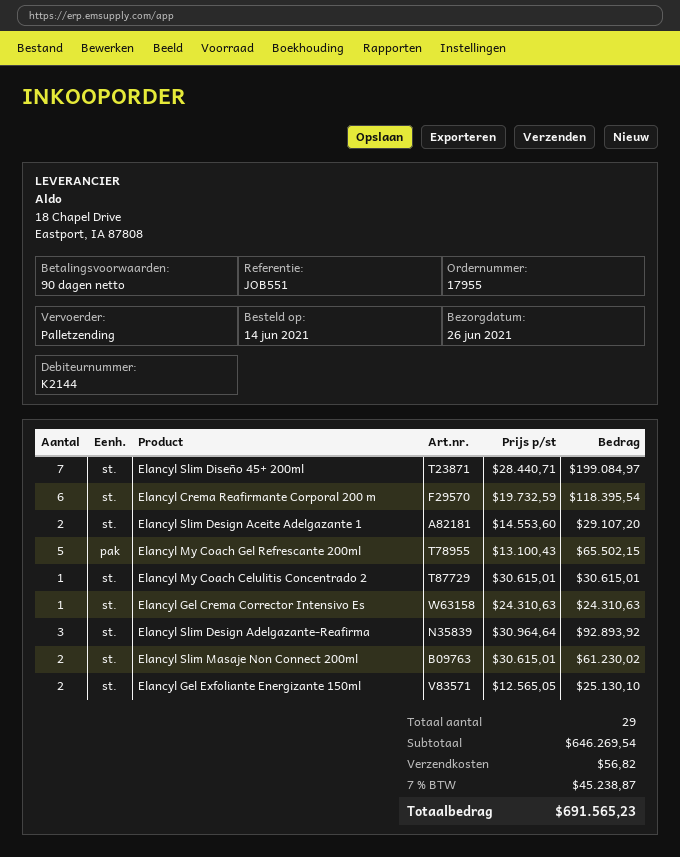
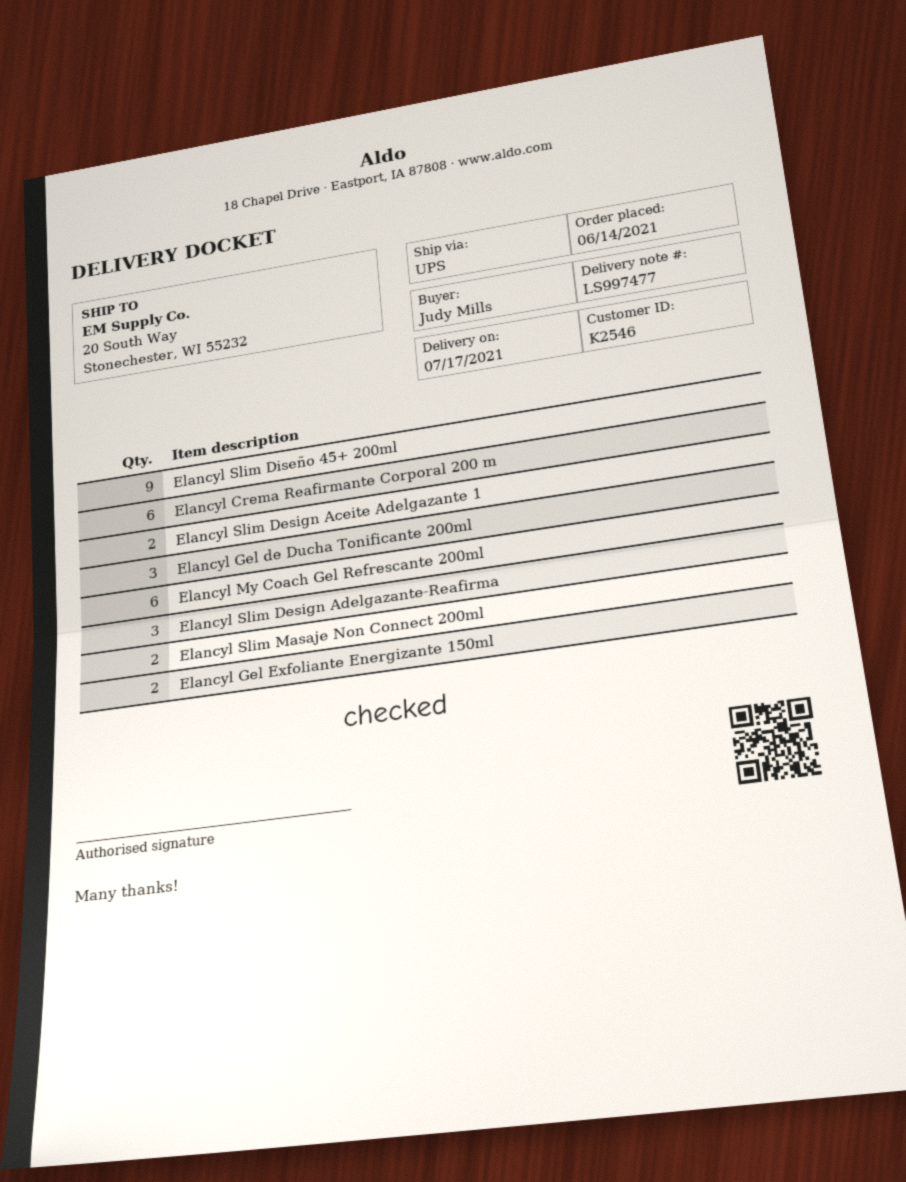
delivery date: 2021-06-26 -> 2021-07-17
customer number: K2144 -> K2546
shipping method: pallet freight -> UPS
Elancyl Slim Diseño 45+ 200ml: 7 -> 9
Elancyl My Coach Gel Refrescante 200ml: 5 -> 6
Elancyl My Coach Celulitis Concentrado 2: 1 -> none
Elancyl Gel Crema Corrector Intensivo Es: 1 -> none
Elancyl Gel de Ducha Tonificante 200ml: none -> 3

